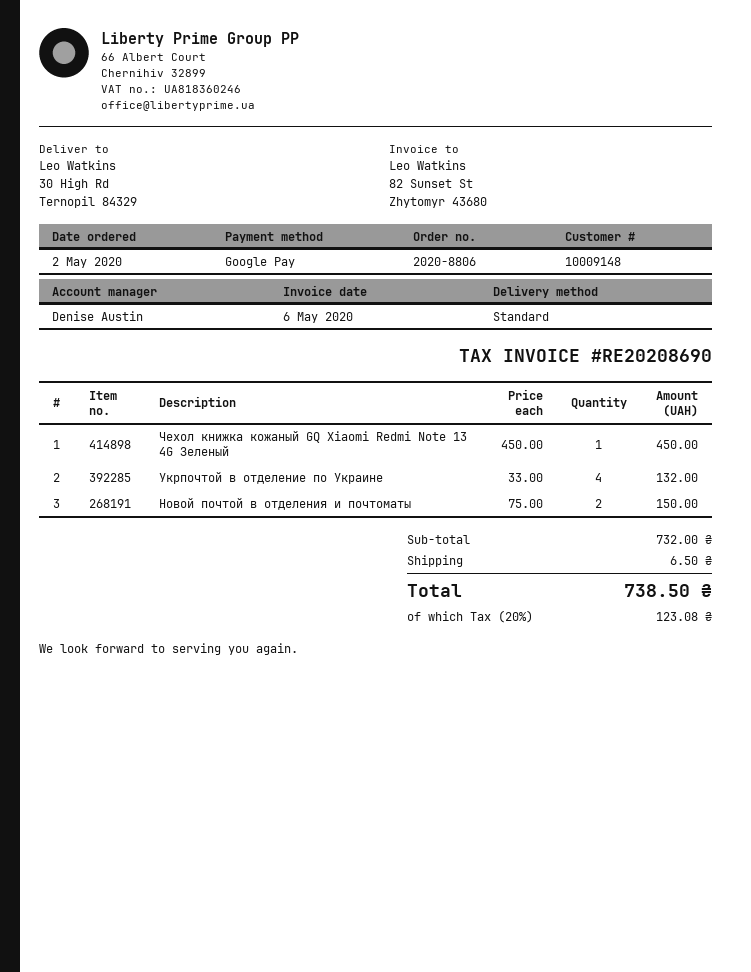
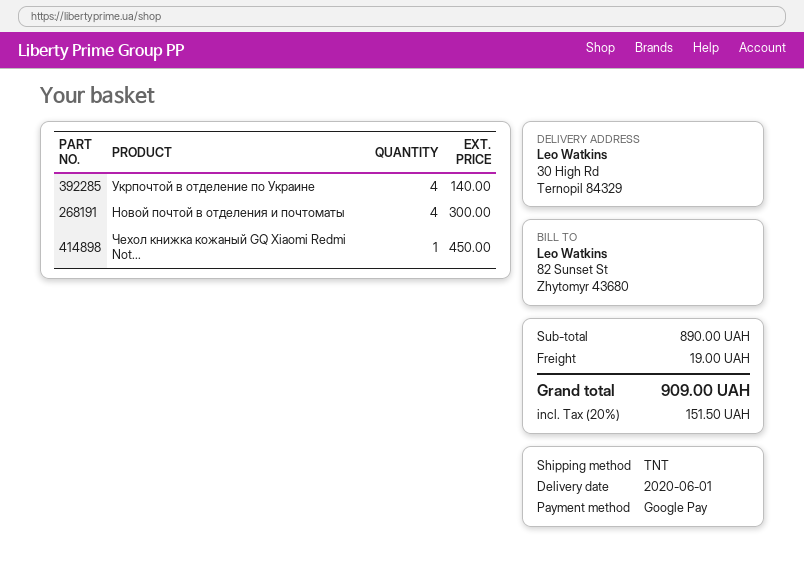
shipping method: standard -> TNT
Укрпочтой в отделение по Украине: 4 for 132.00 -> 4 for 140.00
Новой почтой в отделения и почтоматы: 2 for 150.00 -> 4 for 300.00
subtotal: 732.00 -> 890.00
shipping: 6.50 -> 19.00
tax: 20% = 123.08 -> 20% = 151.50
total: 738.50 -> 909.00

